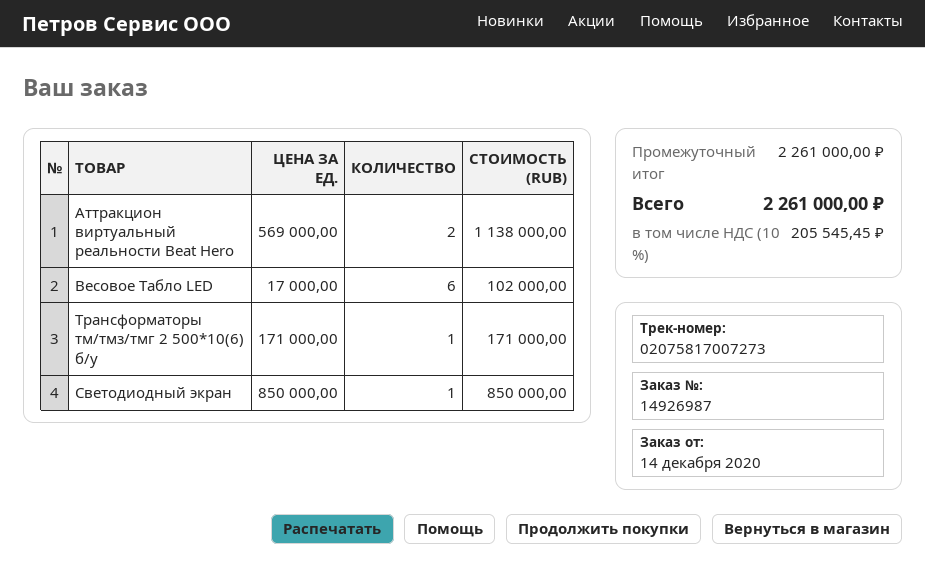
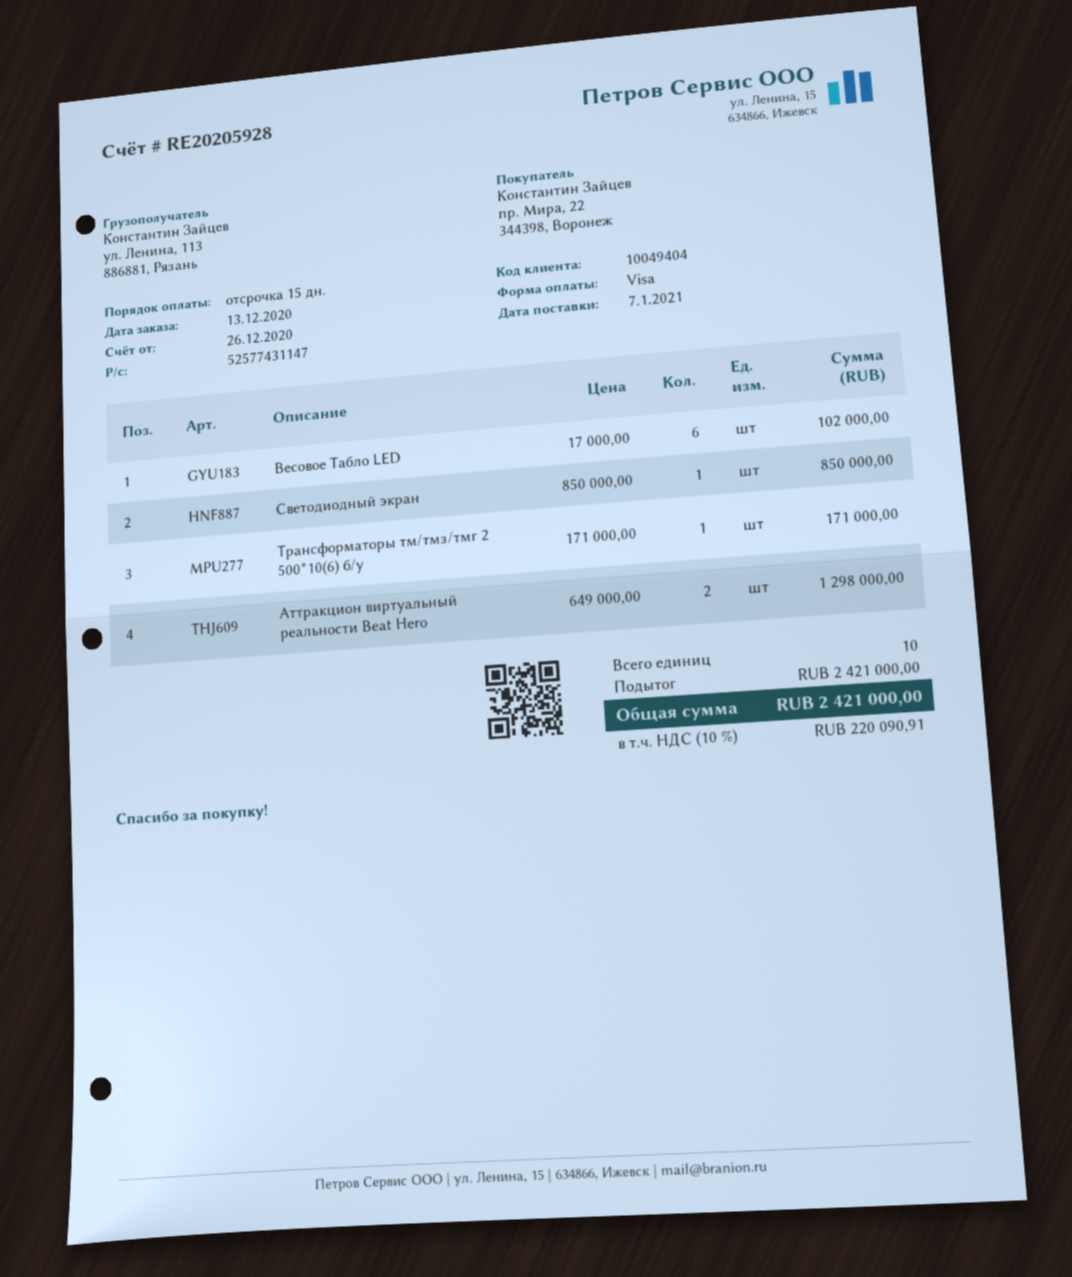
order date: 2020-12-14 -> 2020-12-13
Аттракцион виртуальный реальности Beat Hero: 2 x 569000.00 = 1138000.00 -> 2 x 649000.00 = 1298000.00
subtotal: 2261000.00 -> 2421000.00
tax: 10% = 205545.45 -> 10% = 220090.91
total: 2261000.00 -> 2421000.00

